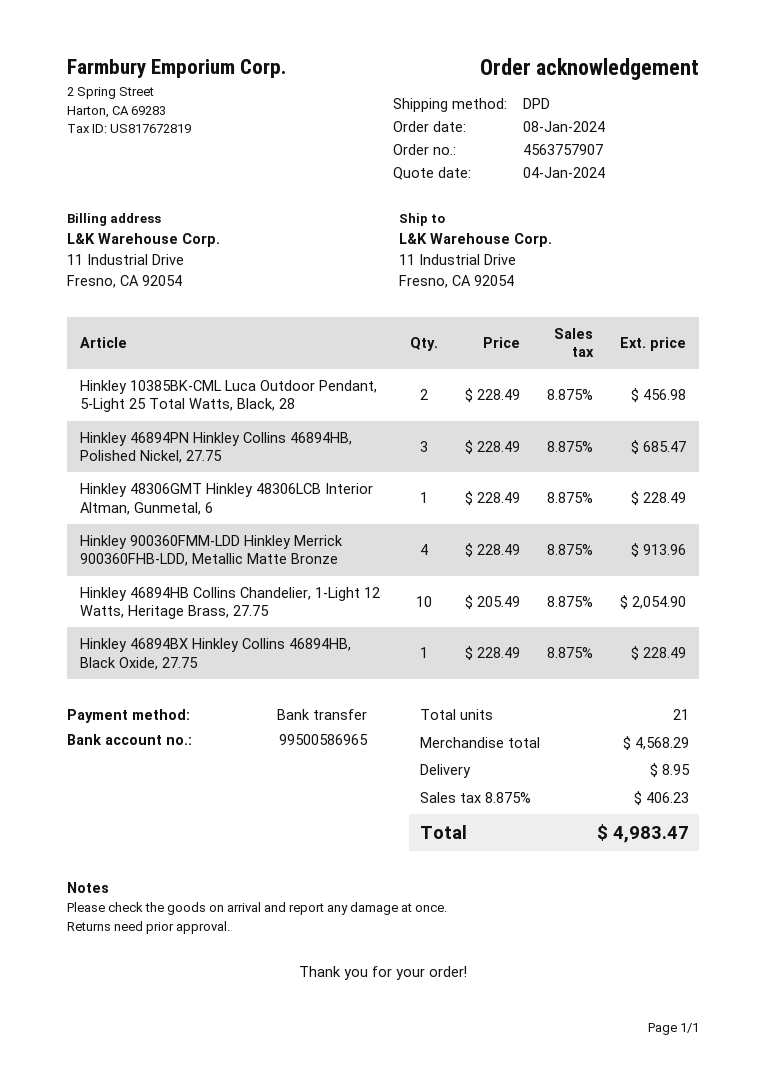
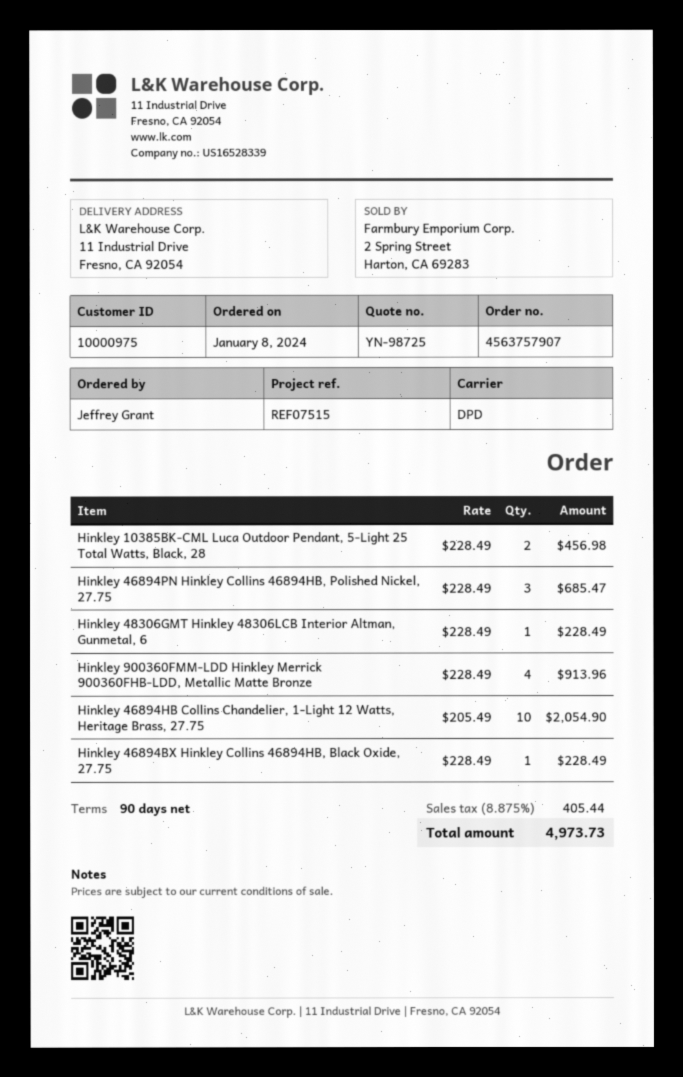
shipping: 8.95 -> none
tax: 8.875% = 406.23 -> 8.875% = 405.44
total: 4983.47 -> 4973.73

